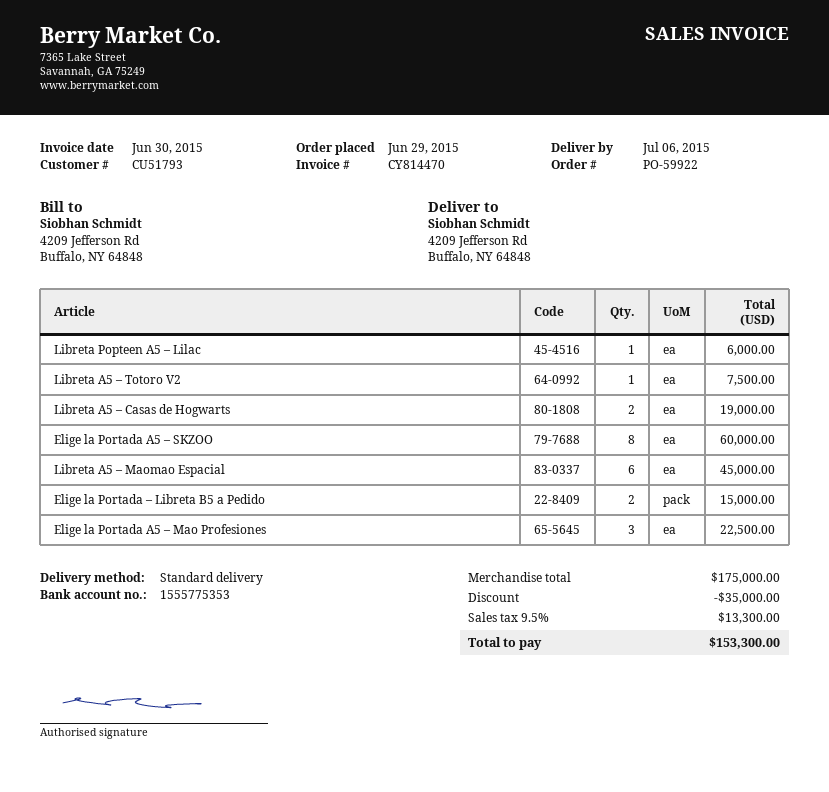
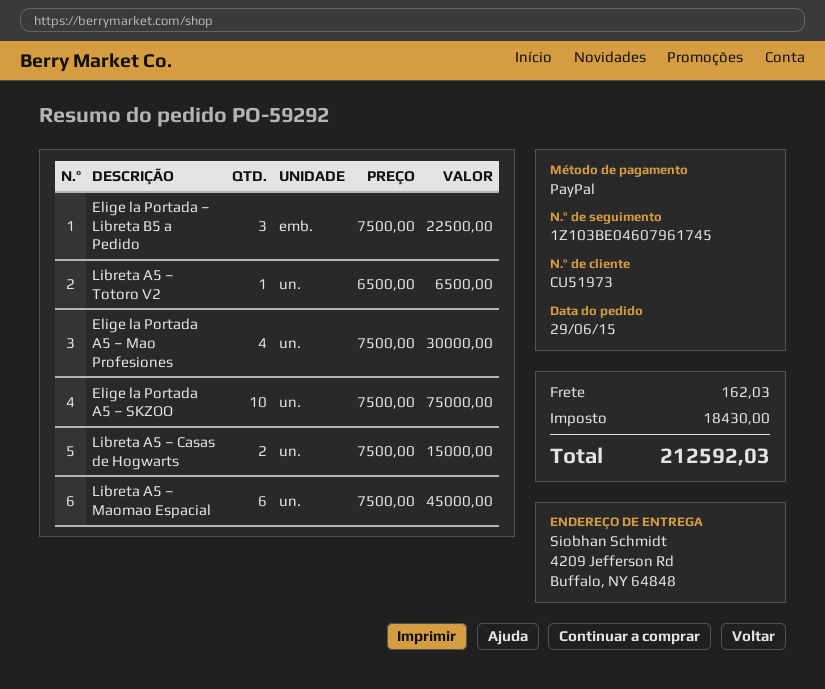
order number: PO-59922 -> PO-59292
customer number: CU51793 -> CU51973
Libreta Popteen A5 – Lilac: 1 for 6000.00 -> none
Libreta A5 – Totoro V2: 1 for 7500.00 -> 1 for 6500.00
Libreta A5 – Casas de Hogwarts: 2 for 19000.00 -> 2 for 15000.00
Elige la Portada A5 – SKZOO: 8 for 60000.00 -> 10 for 75000.00
Elige la Portada – Libreta B5 a Pedido: 2 for 15000.00 -> 3 for 22500.00
Elige la Portada A5 – Mao Profesiones: 3 for 22500.00 -> 4 for 30000.00
discount: 35000.00 -> none
shipping: none -> 162.03
tax: 13300.00 -> 18430.00
total: 153300.00 -> 212592.03

